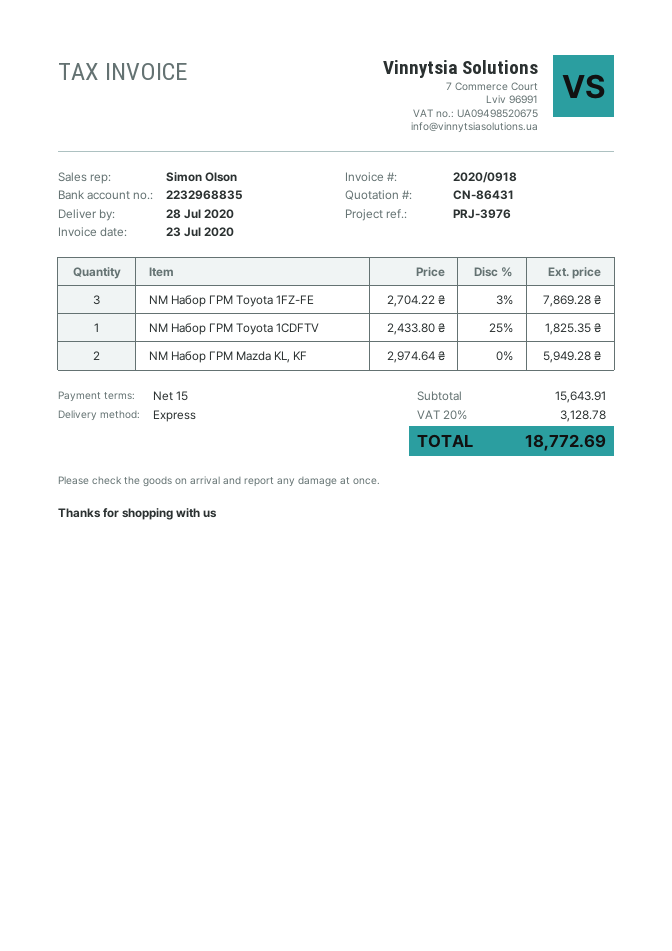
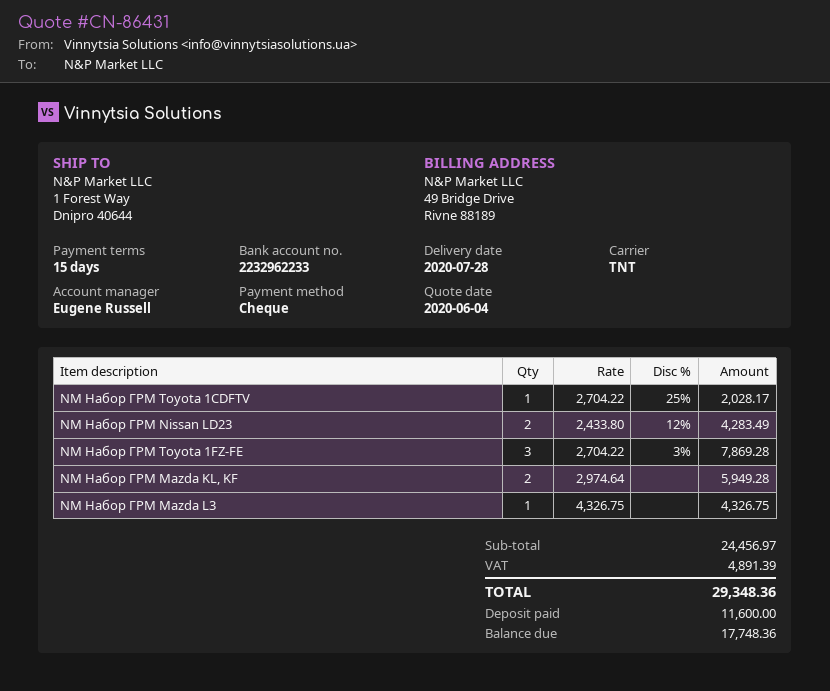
sales rep: Simon Olson -> Eugene Russell
bank account: 2232968835 -> 2232962233
shipping method: express -> TNT
NM Набор ГРМ Toyota 1CDFTV: 1 x 2433.80 - 25% = 1825.35 -> 1 x 2704.22 - 25% = 2028.17
NM Набор ГРМ Nissan LD23: none -> 2 x 2433.80 - 12% = 4283.49
NM Набор ГРМ Mazda L3: none -> 1 x 4326.75 = 4326.75
subtotal: 15643.91 -> 24456.97
tax: 3128.78 -> 4891.39
total: 18772.69 -> 29348.36

